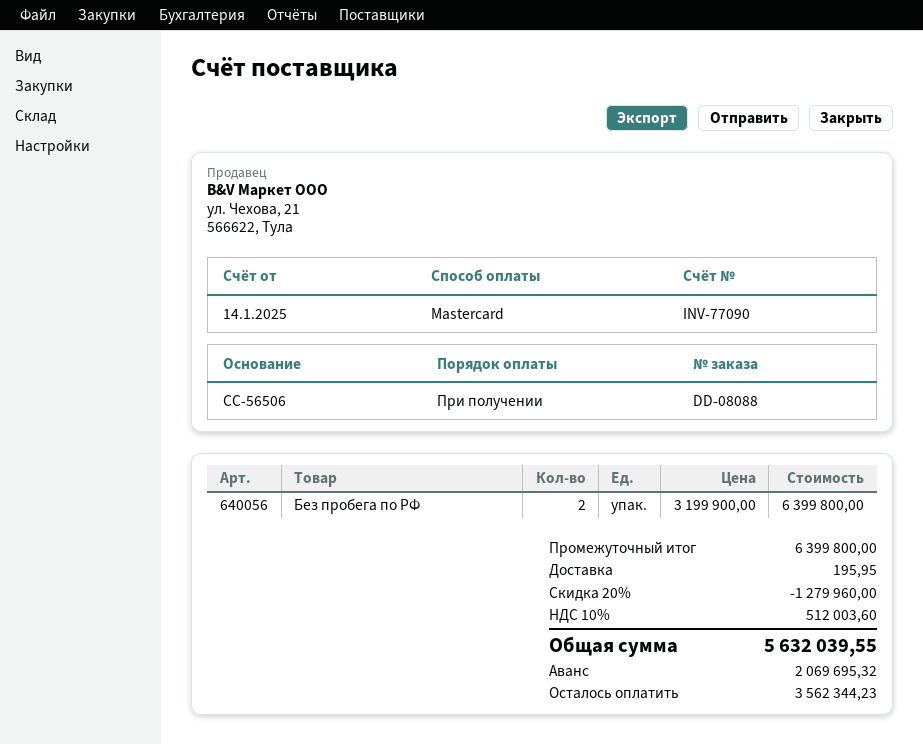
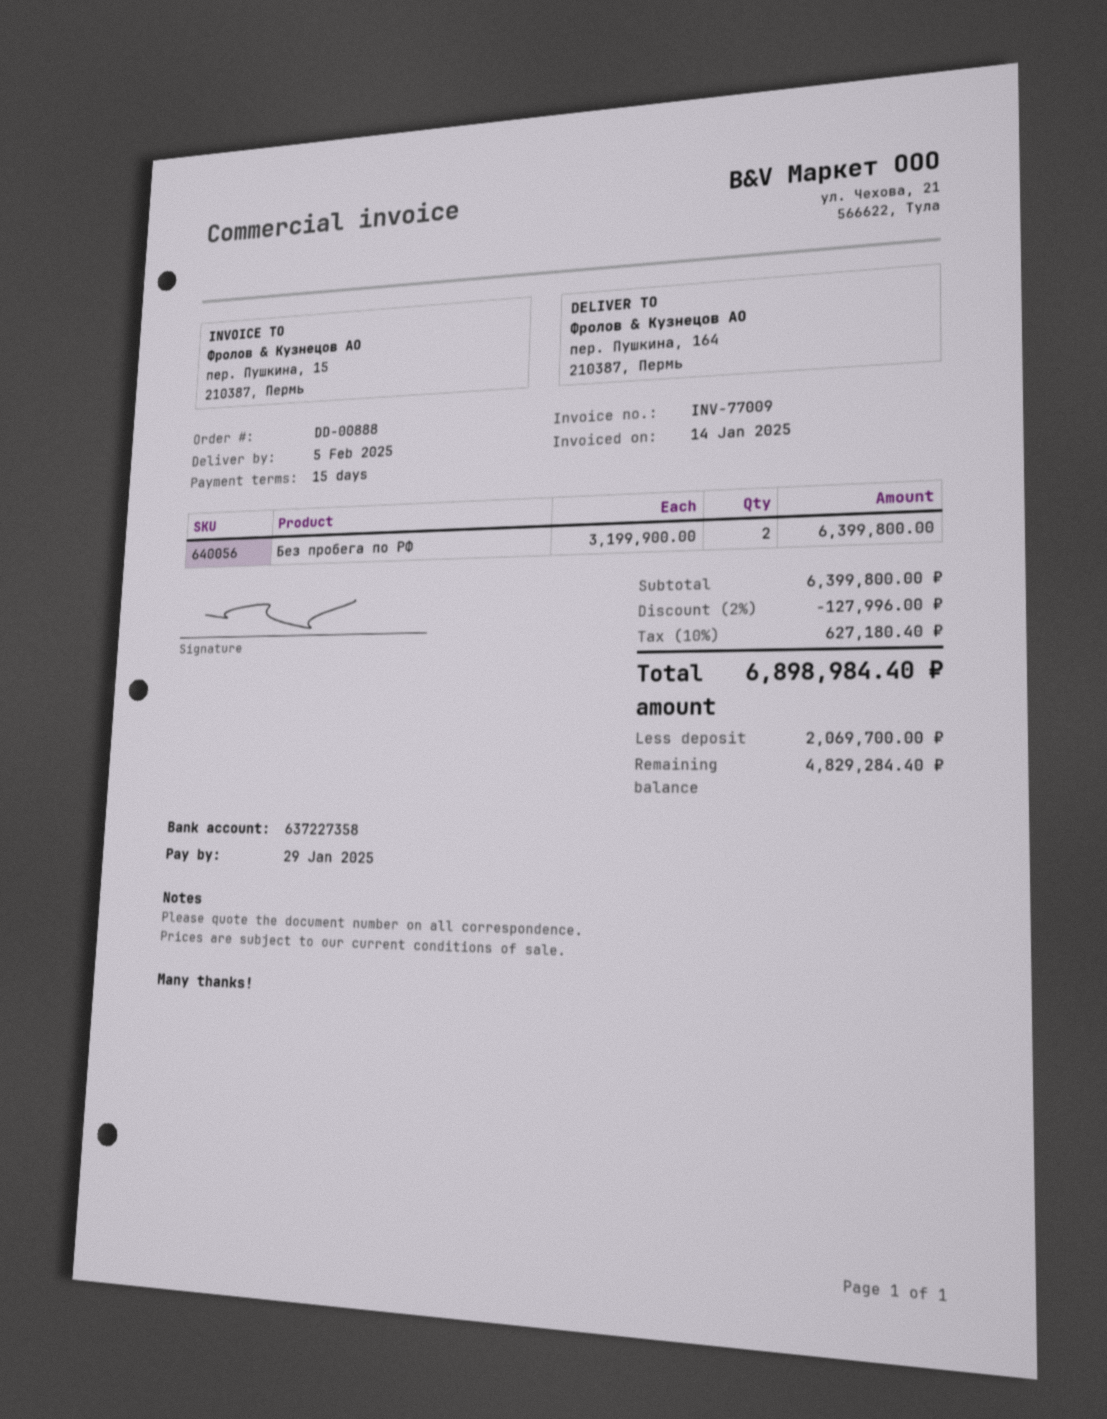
order number: DD-08088 -> DD-00888
invoice number: INV-77090 -> INV-77009
payment terms: on receipt -> 15 days
discount: 20% = 1279960.00 -> 2% = 127996.00
shipping: 195.95 -> none
tax: 10% = 512003.60 -> 10% = 627180.40
total: 5632039.55 -> 6898984.40
deposit: 2069695.32 -> 2069700.00
balance: 3562344.23 -> 4829284.40

